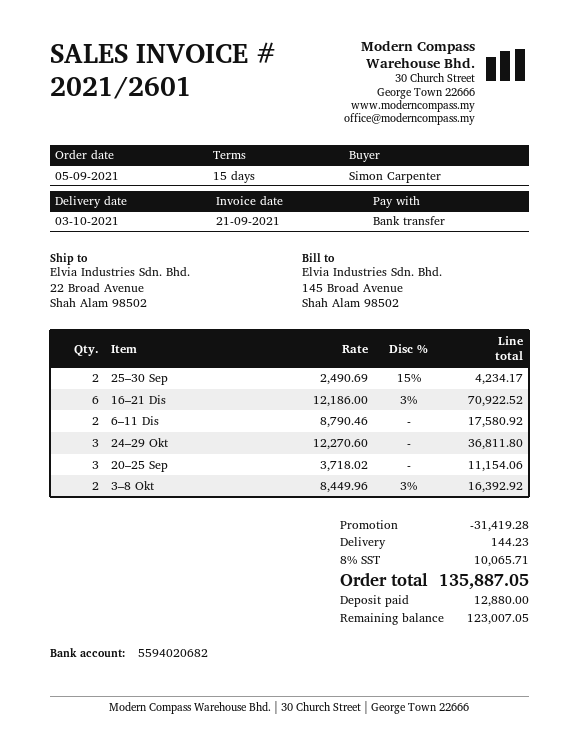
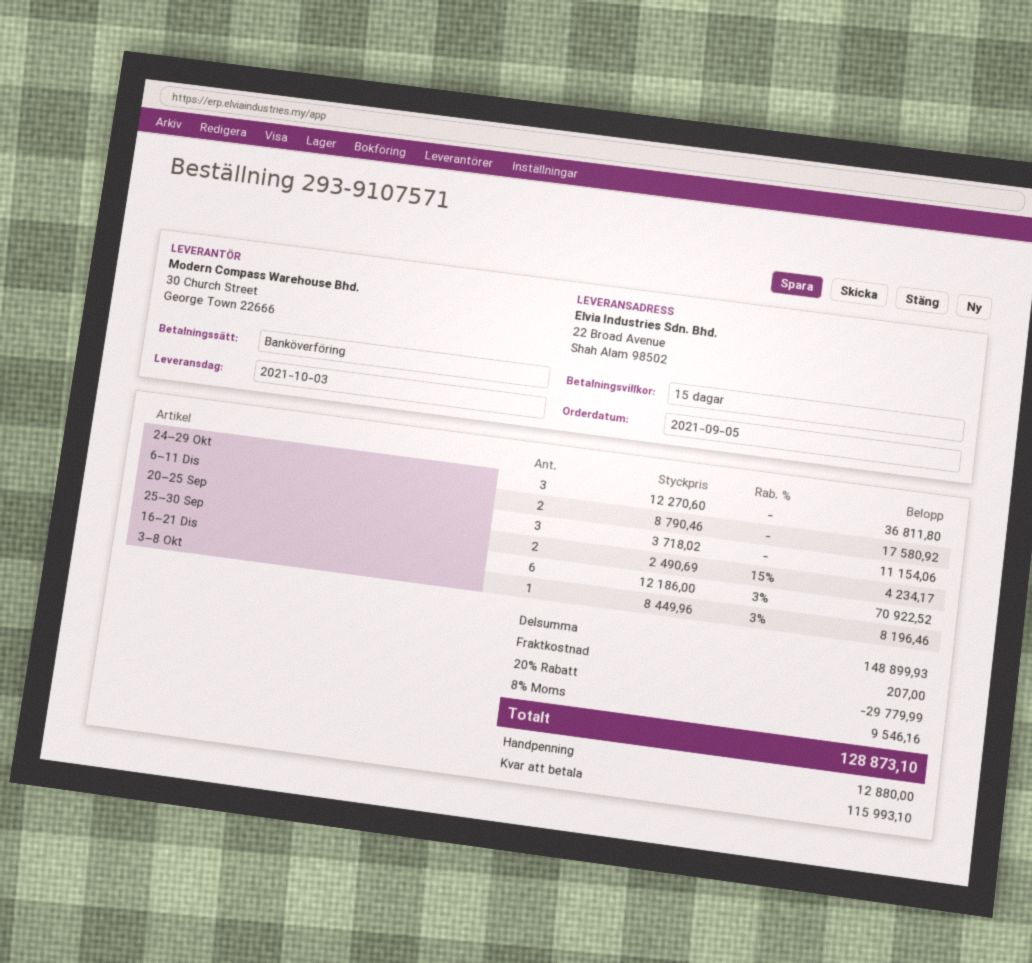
3–8 Okt: 2 x 8449.96 - 3% = 16392.92 -> 1 x 8449.96 - 3% = 8196.46
discount: 31419.28 -> 29779.99
shipping: 144.23 -> 207.00
tax: 8% = 10065.71 -> 8% = 9546.16
total: 135887.05 -> 128873.10
balance: 123007.05 -> 115993.10

